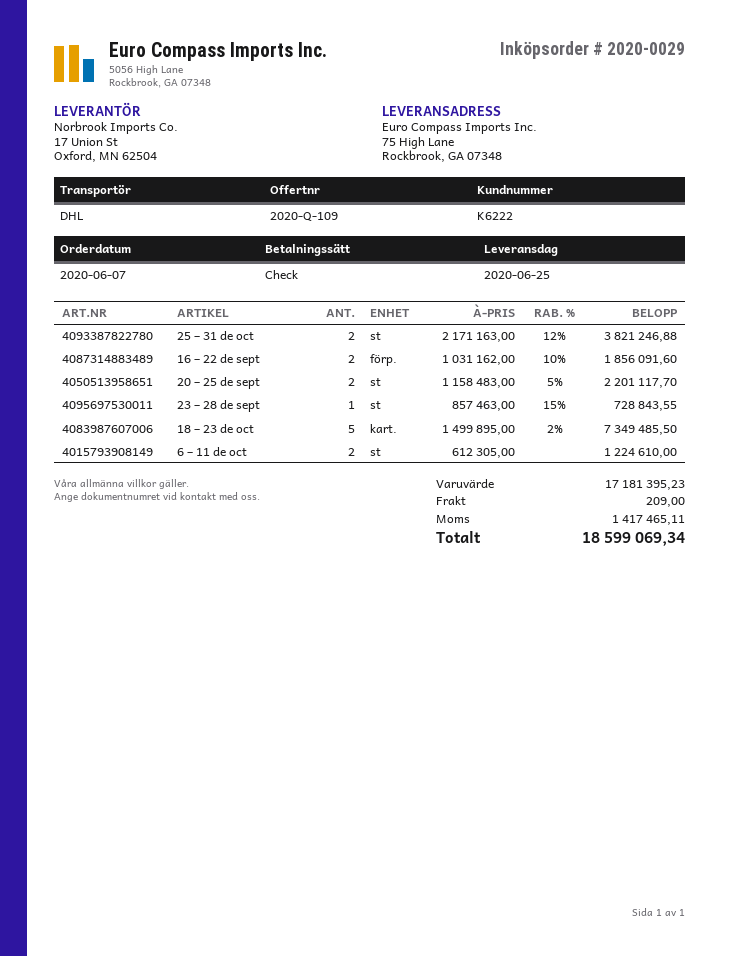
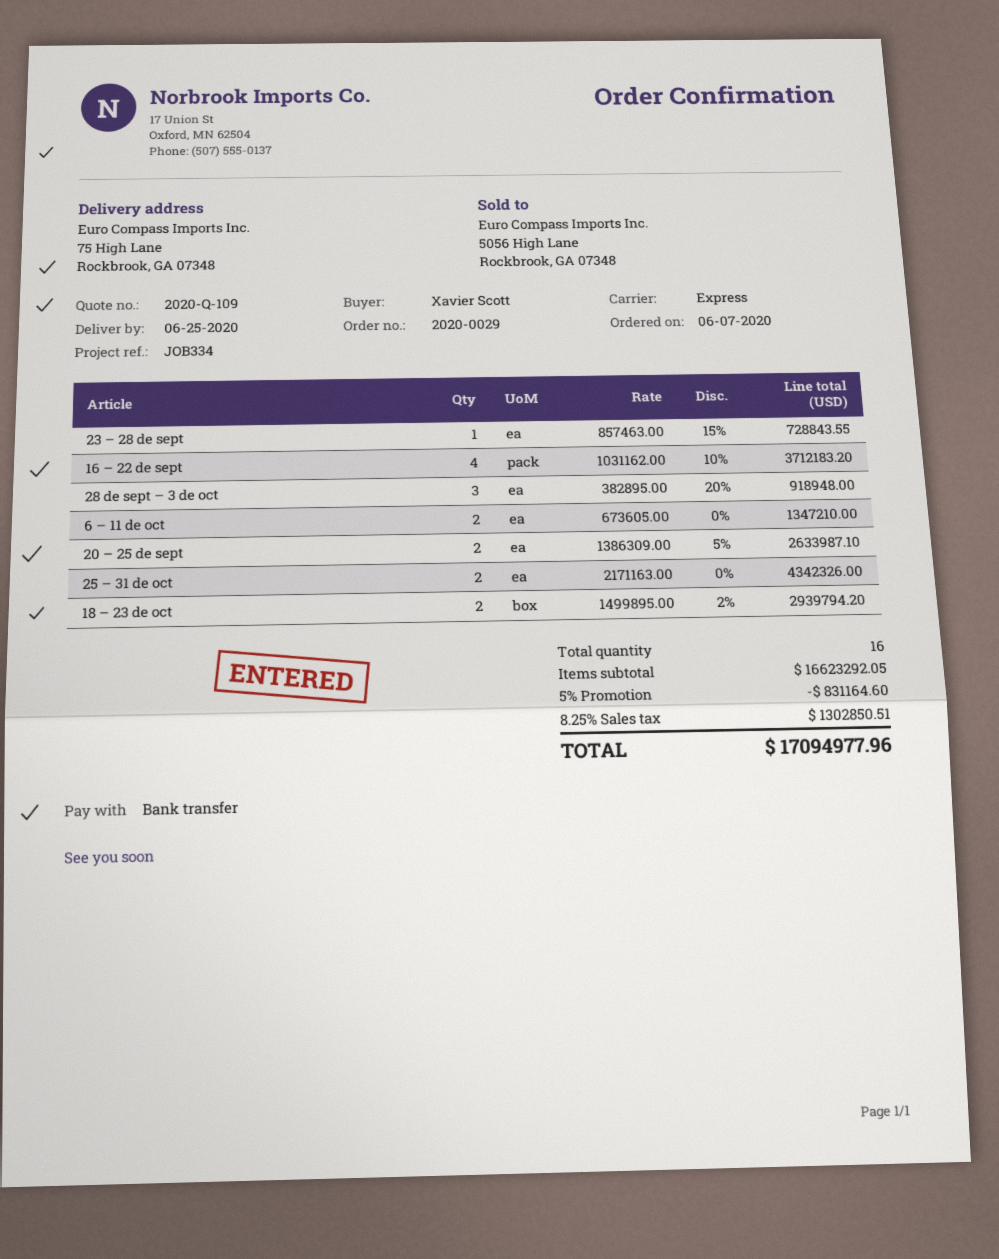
payment method: cheque -> bank transfer
shipping method: DHL -> express
25 – 31 de oct: 2 x 2171163.00 - 12% = 3821246.88 -> 2 x 2171163.00 = 4342326.00
16 – 22 de sept: 2 x 1031162.00 - 10% = 1856091.60 -> 4 x 1031162.00 - 10% = 3712183.20
20 – 25 de sept: 2 x 1158483.00 - 5% = 2201117.70 -> 2 x 1386309.00 - 5% = 2633987.10
18 – 23 de oct: 5 x 1499895.00 - 2% = 7349485.50 -> 2 x 1499895.00 - 2% = 2939794.20
6 – 11 de oct: 2 x 612305.00 = 1224610.00 -> 2 x 673605.00 = 1347210.00
28 de sept – 3 de oct: none -> 3 x 382895.00 - 20% = 918948.00
subtotal: 17181395.23 -> 16623292.05
discount: none -> 5% = 831164.60
shipping: 209.00 -> none
tax: 1417465.11 -> 1302850.51
total: 18599069.34 -> 17094977.96

